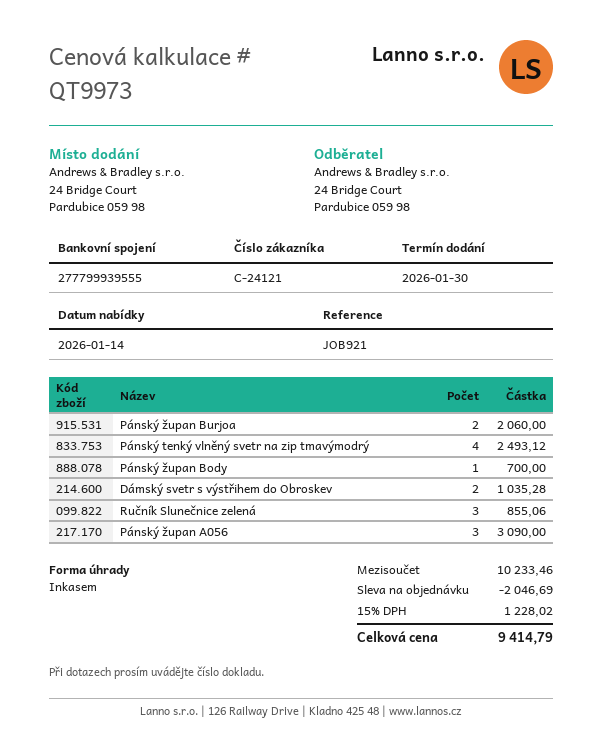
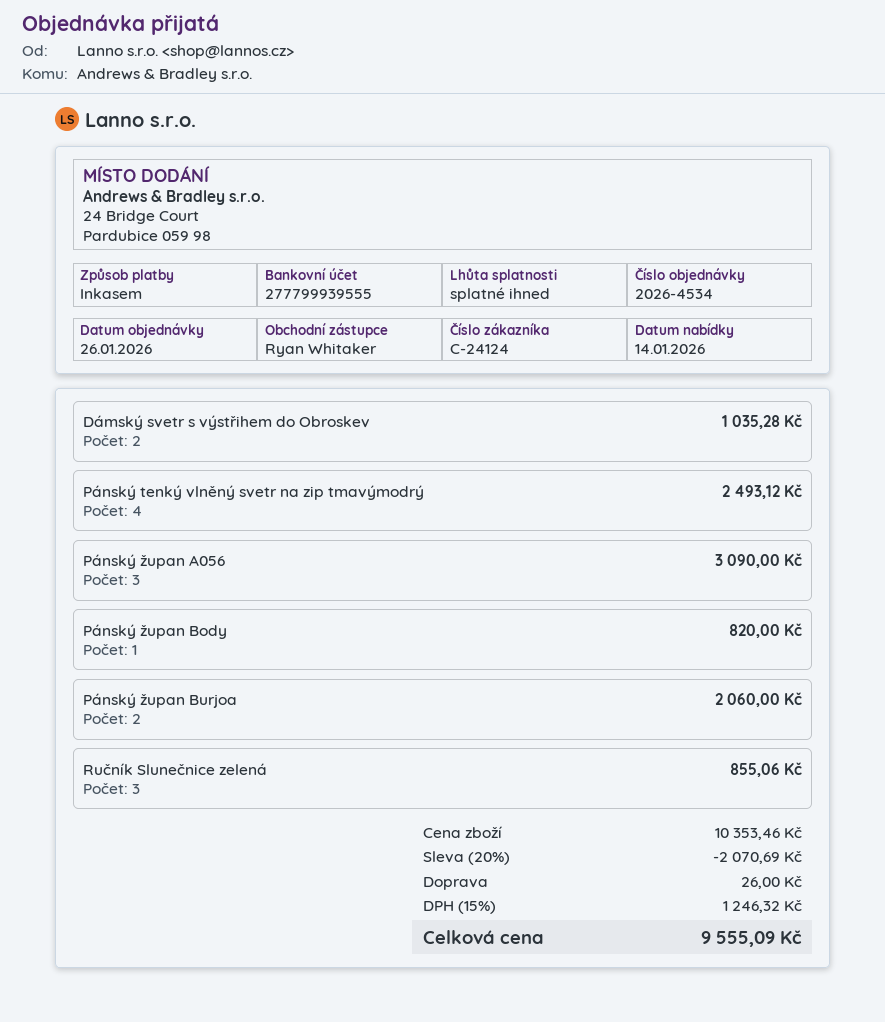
customer number: C-24121 -> C-24124
Pánský župan Body: 1 for 700.00 -> 1 for 820.00
subtotal: 10233.46 -> 10353.46
discount: 2046.69 -> 2070.69
shipping: none -> 26.00
tax: 15% = 1228.02 -> 15% = 1246.32
total: 9414.79 -> 9555.09

